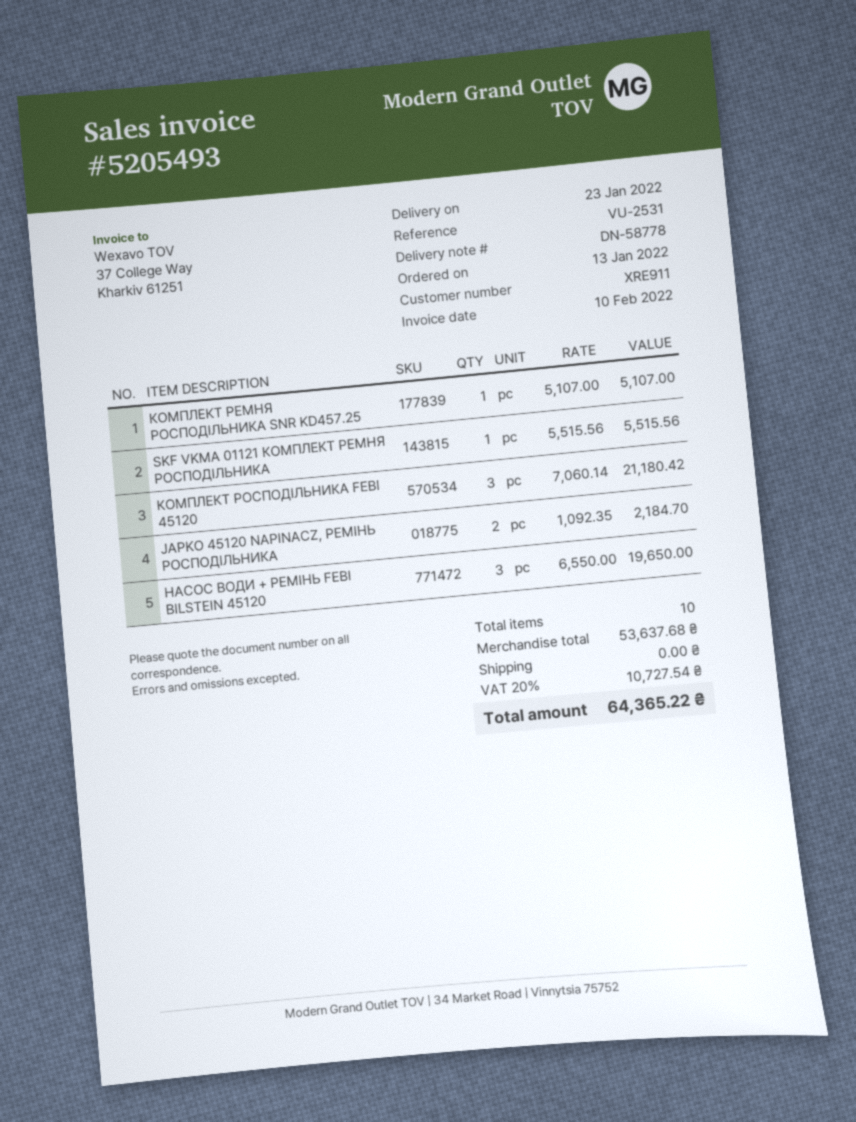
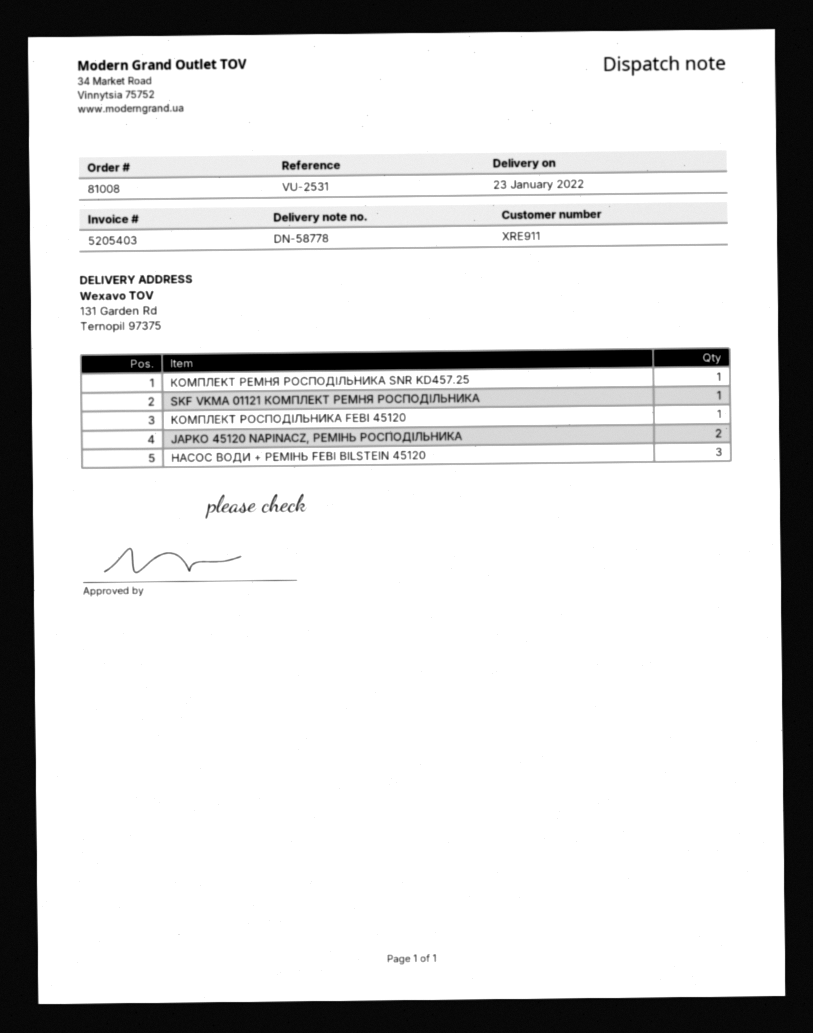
invoice number: 5205493 -> 5205403
КОМПЛЕКТ РОСПОДІЛЬНИКА FEBI 45120: 3 -> 1

